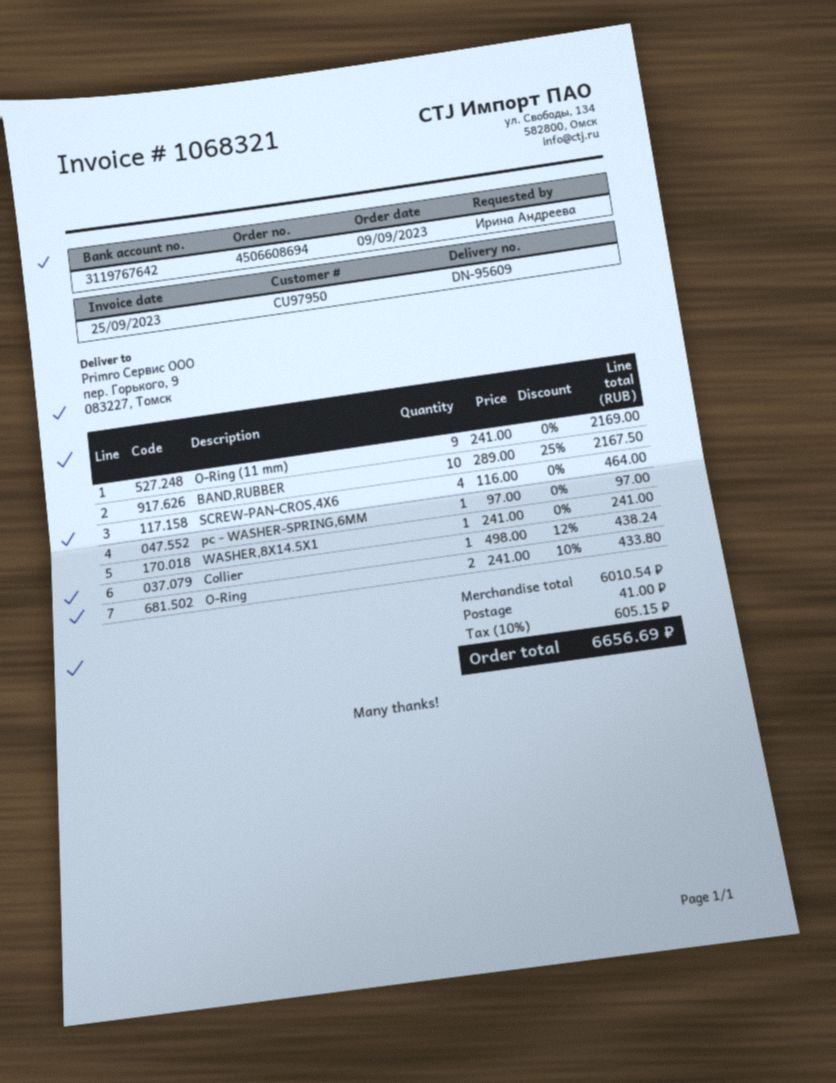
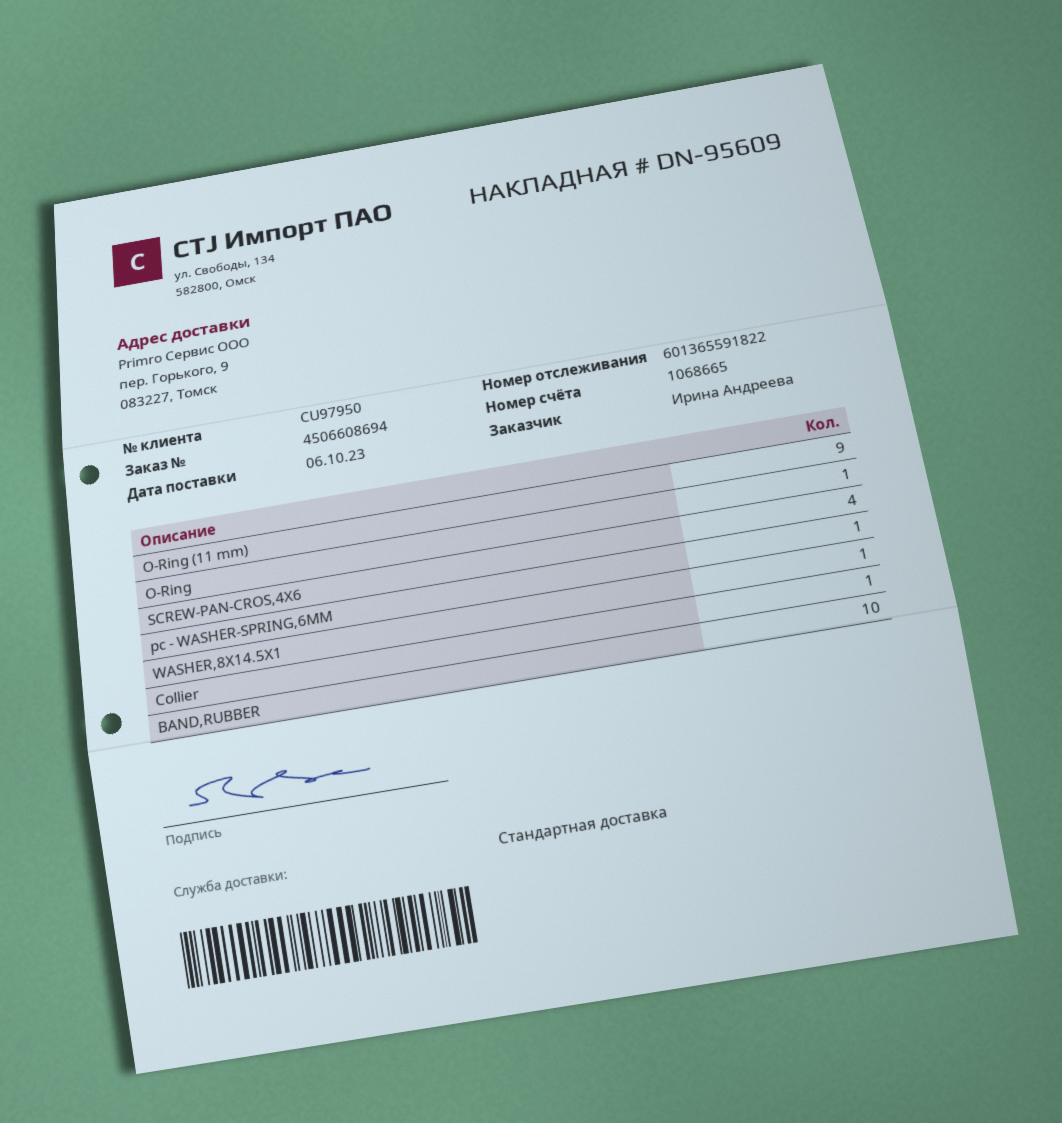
invoice number: 1068321 -> 1068665
O-Ring: 2 -> 1

